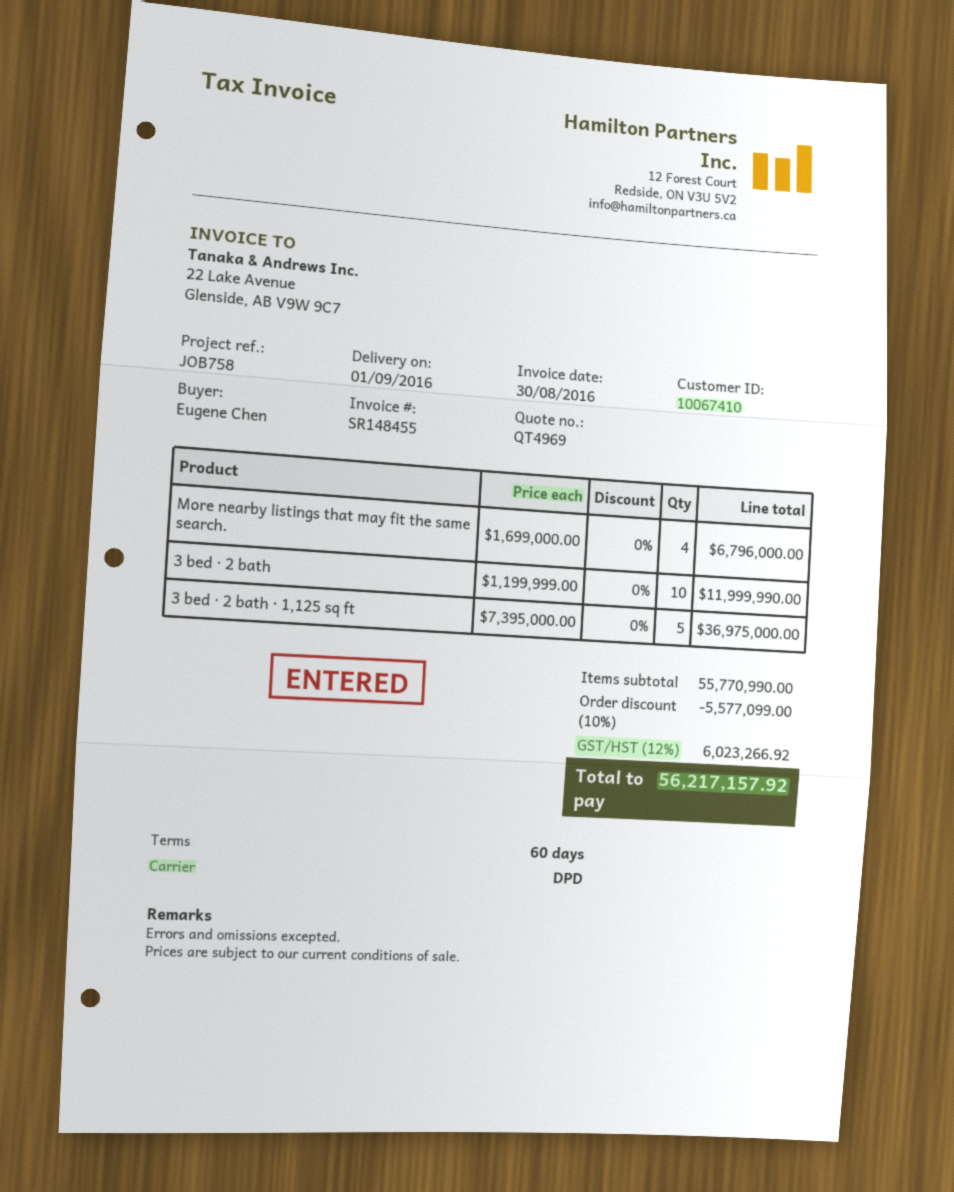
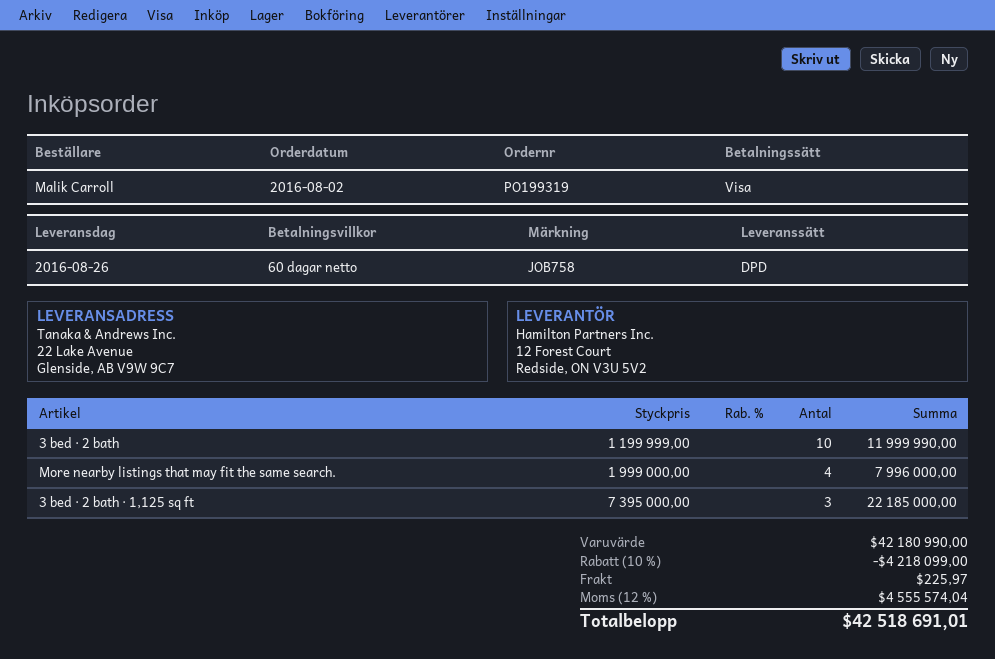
delivery date: 2016-09-01 -> 2016-08-26
ordered by: Eugene Chen -> Malik Carroll
More nearby listings that may fit the same search.: 4 x 1699000.00 = 6796000.00 -> 4 x 1999000.00 = 7996000.00
3 bed · 2 bath · 1,125 sq ft: 5 x 7395000.00 = 36975000.00 -> 3 x 7395000.00 = 22185000.00
subtotal: 55770990.00 -> 42180990.00
discount: 10% = 5577099.00 -> 10% = 4218099.00
shipping: none -> 225.97
tax: 12% = 6023266.92 -> 12% = 4555574.04
total: 56217157.92 -> 42518691.01

